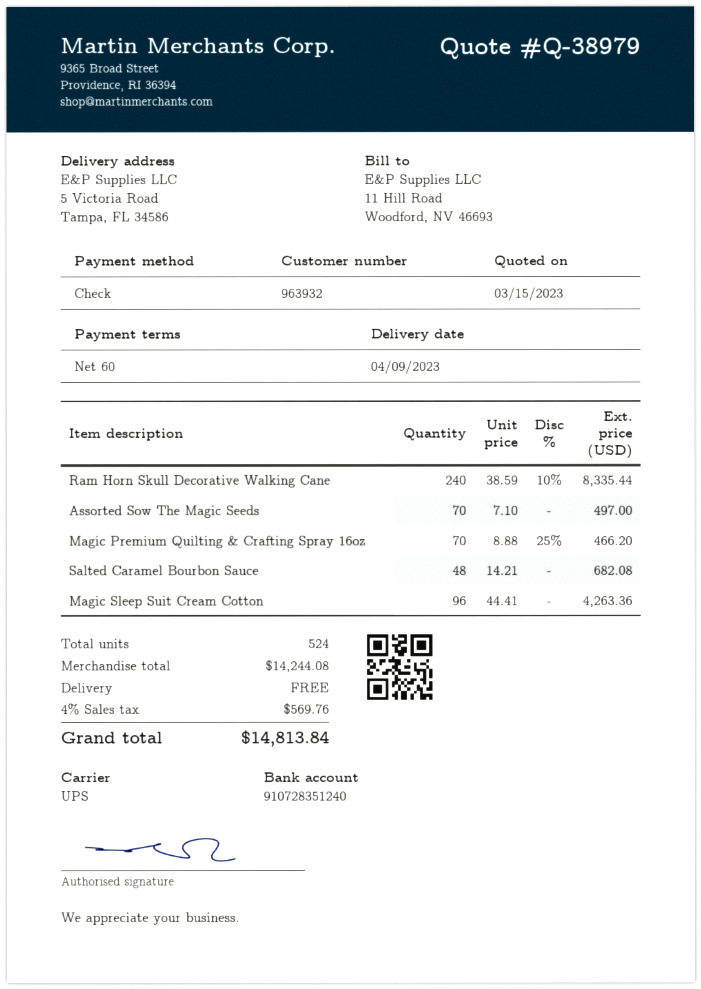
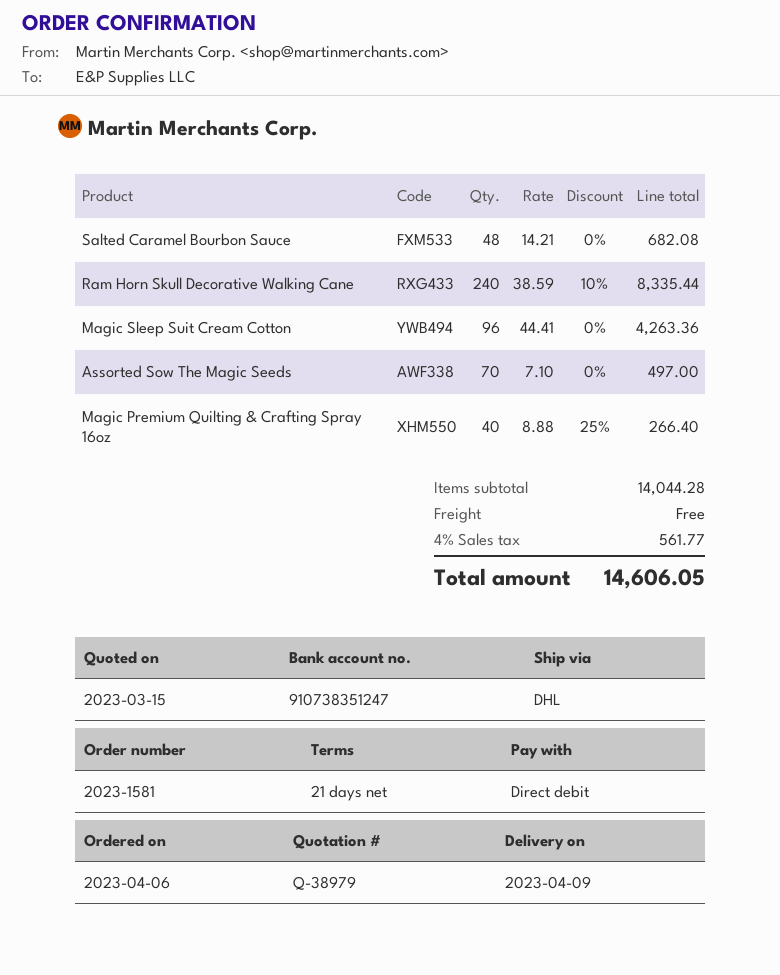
payment terms: 60 days -> 21 days
payment method: cheque -> direct debit
bank account: 910728351240 -> 910738351247
shipping method: UPS -> DHL
Magic Premium Quilting & Crafting Spray 16oz: 70 x 8.88 - 25% = 466.20 -> 40 x 8.88 - 25% = 266.40
subtotal: 14244.08 -> 14044.28
tax: 4% = 569.76 -> 4% = 561.77
total: 14813.84 -> 14606.05

